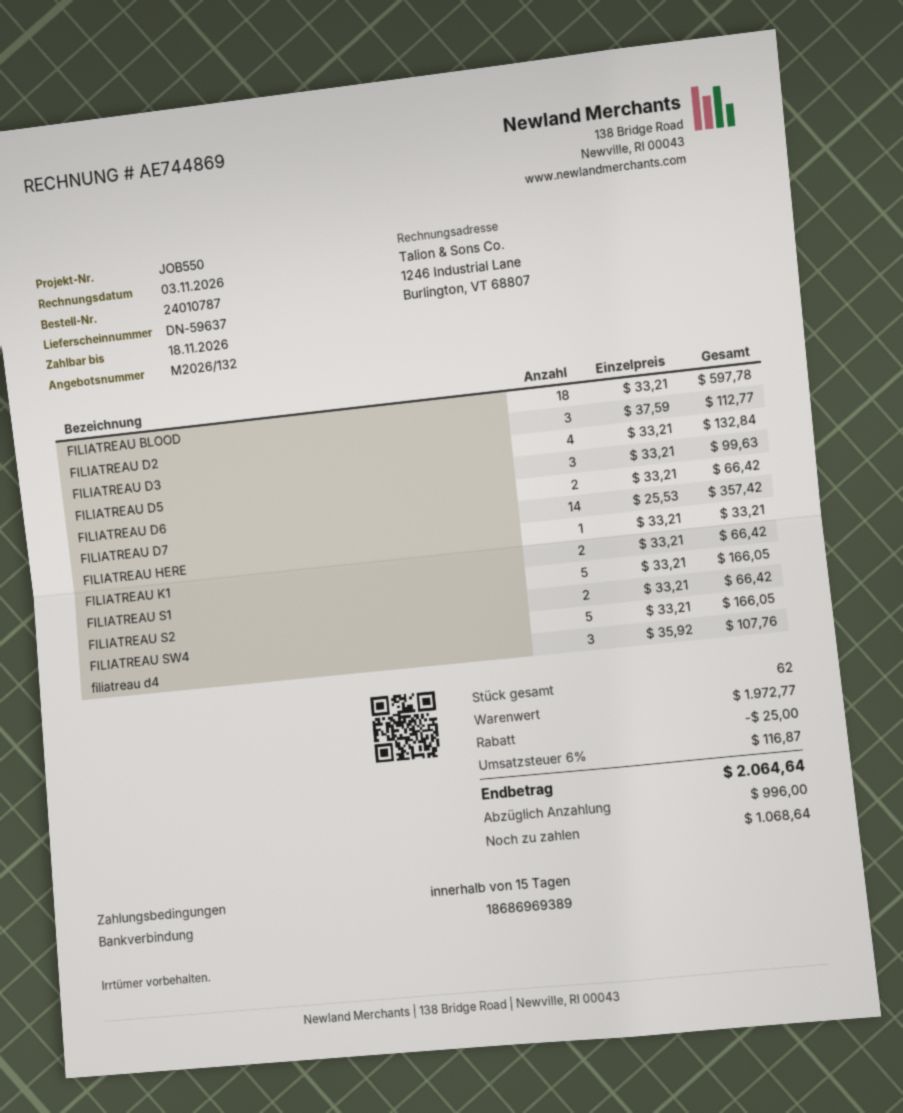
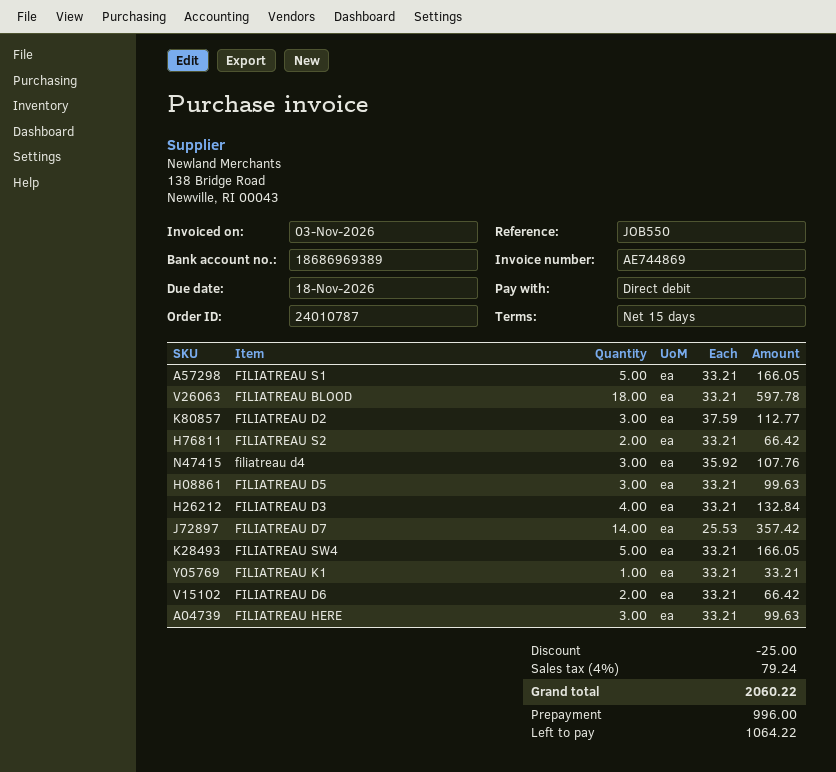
FILIATREAU HERE: 1 x 33.21 = 33.21 -> 3 x 33.21 = 99.63
FILIATREAU K1: 2 x 33.21 = 66.42 -> 1 x 33.21 = 33.21
tax: 6% = 116.87 -> 4% = 79.24
total: 2064.64 -> 2060.22
balance: 1068.64 -> 1064.22

